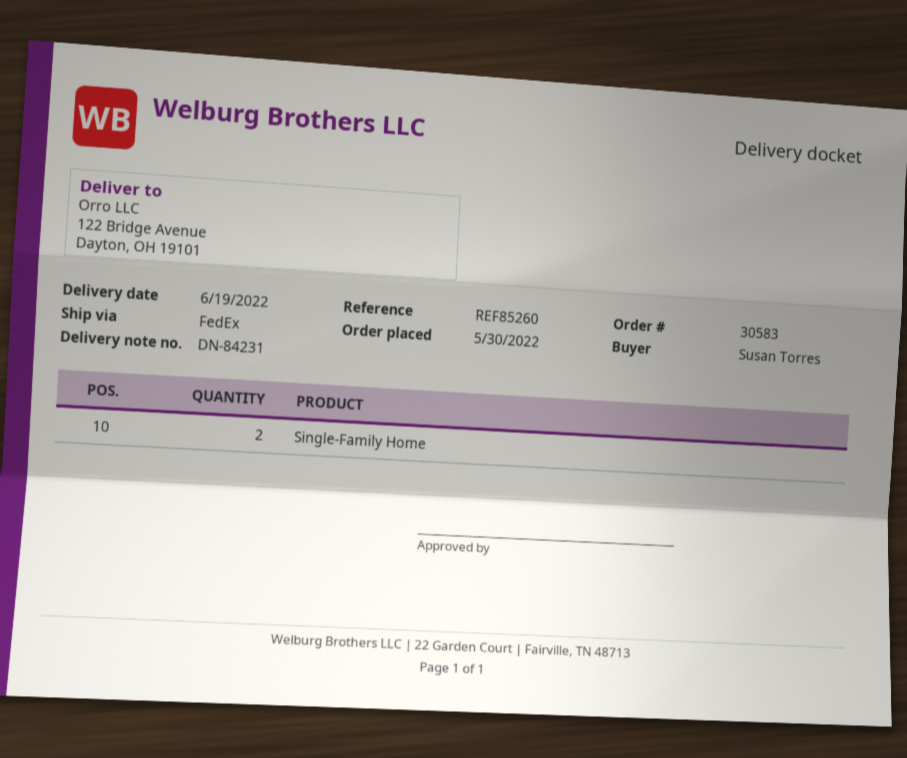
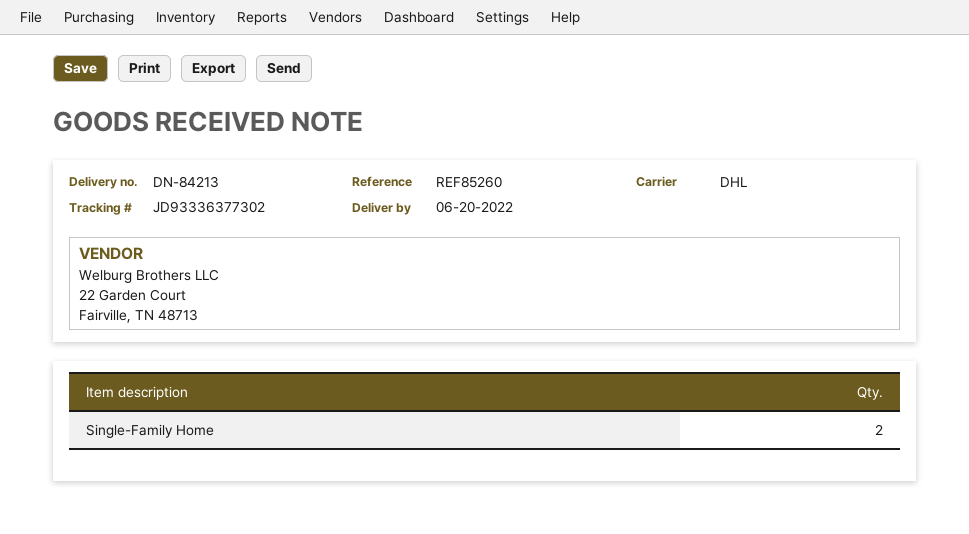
delivery note number: DN-84231 -> DN-84213
delivery date: 2022-06-19 -> 2022-06-20
shipping method: FedEx -> DHL

